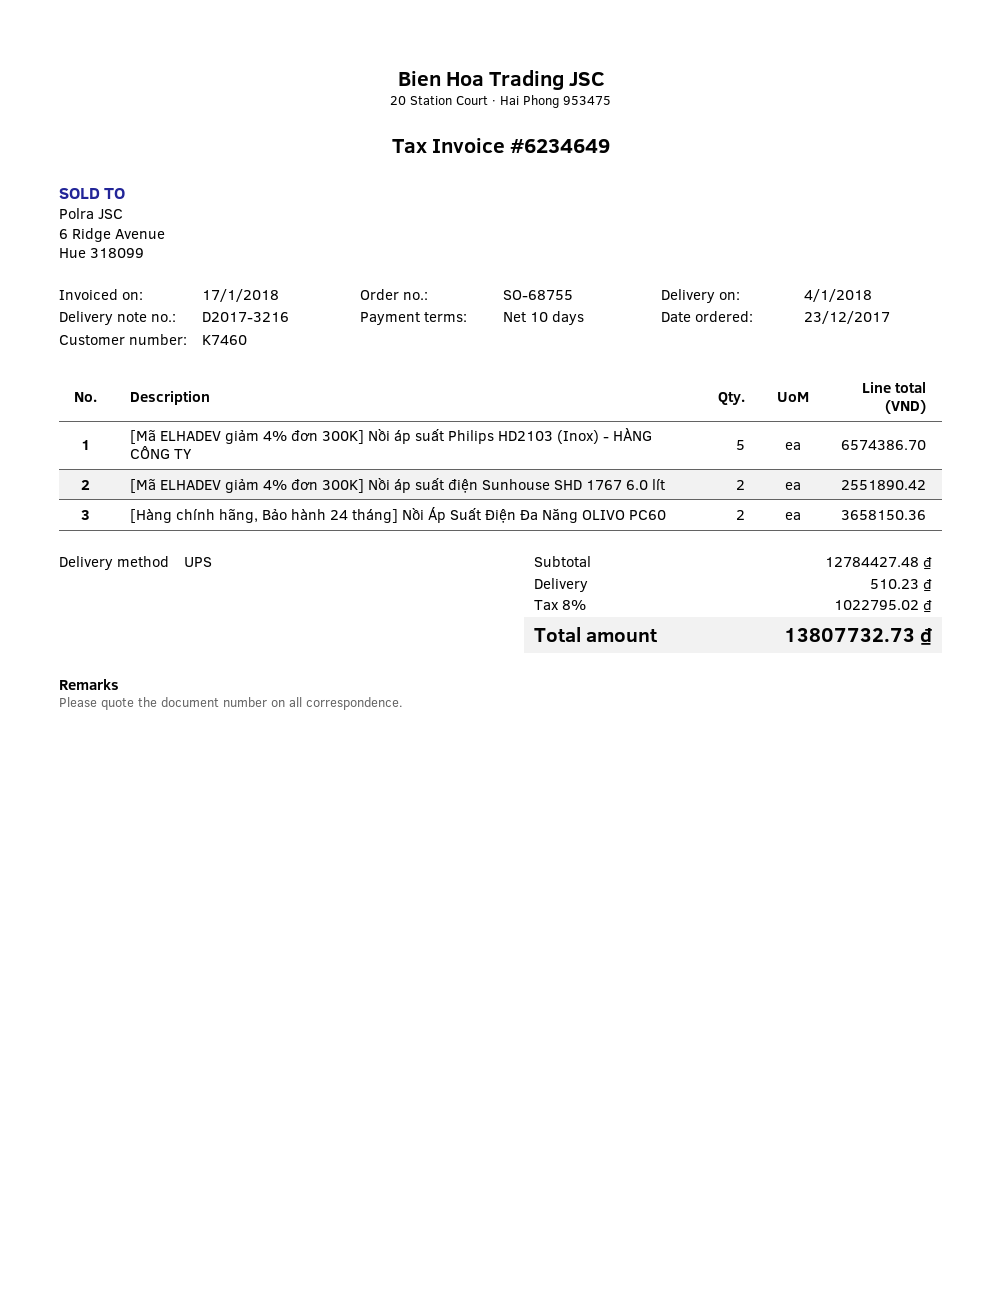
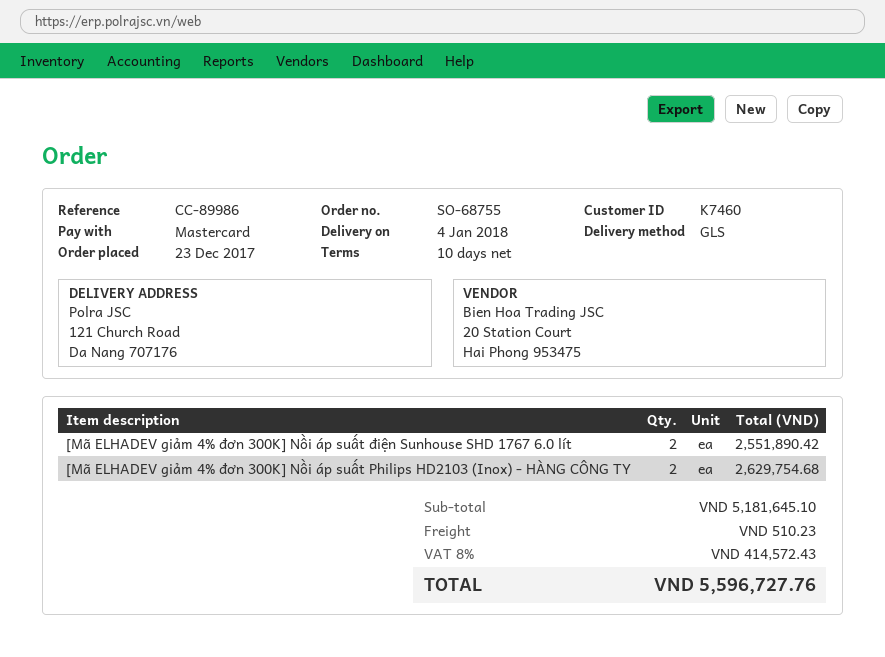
shipping method: UPS -> GLS
[Mã ELHADEV giảm 4% đơn 300K] Nồi áp suất Philips HD2103 (Inox) - HÀNG CÔNG TY: 5 for 6574386.70 -> 2 for 2629754.68
[Hàng chính hãng, Bảo hành 24 tháng] Nồi Áp Suất Điện Đa Năng OLIVO PC60: 2 for 3658150.36 -> none
subtotal: 12784427.48 -> 5181645.10
tax: 8% = 1022795.02 -> 8% = 414572.43
total: 13807732.73 -> 5596727.76

